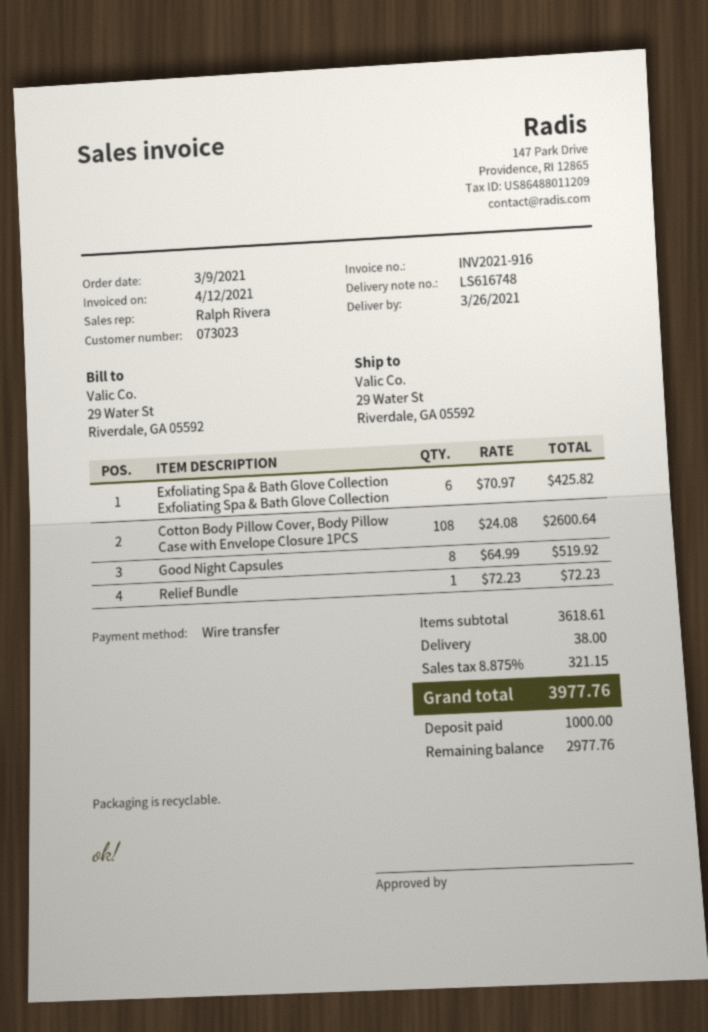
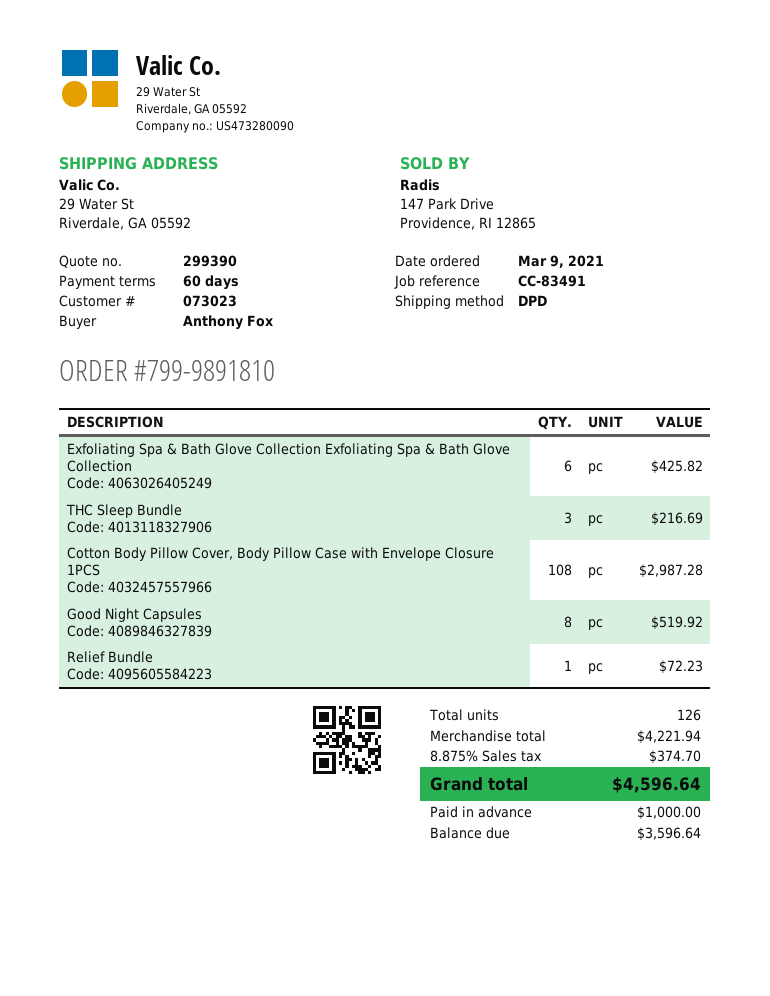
Cotton Body Pillow Cover, Body Pillow Case with Envelope Closure 1PCS: 108 for 2600.64 -> 108 for 2987.28
THC Sleep Bundle: none -> 3 for 216.69
subtotal: 3618.61 -> 4221.94
shipping: 38.00 -> none
tax: 8.875% = 321.15 -> 8.875% = 374.70
total: 3977.76 -> 4596.64
balance: 2977.76 -> 3596.64

